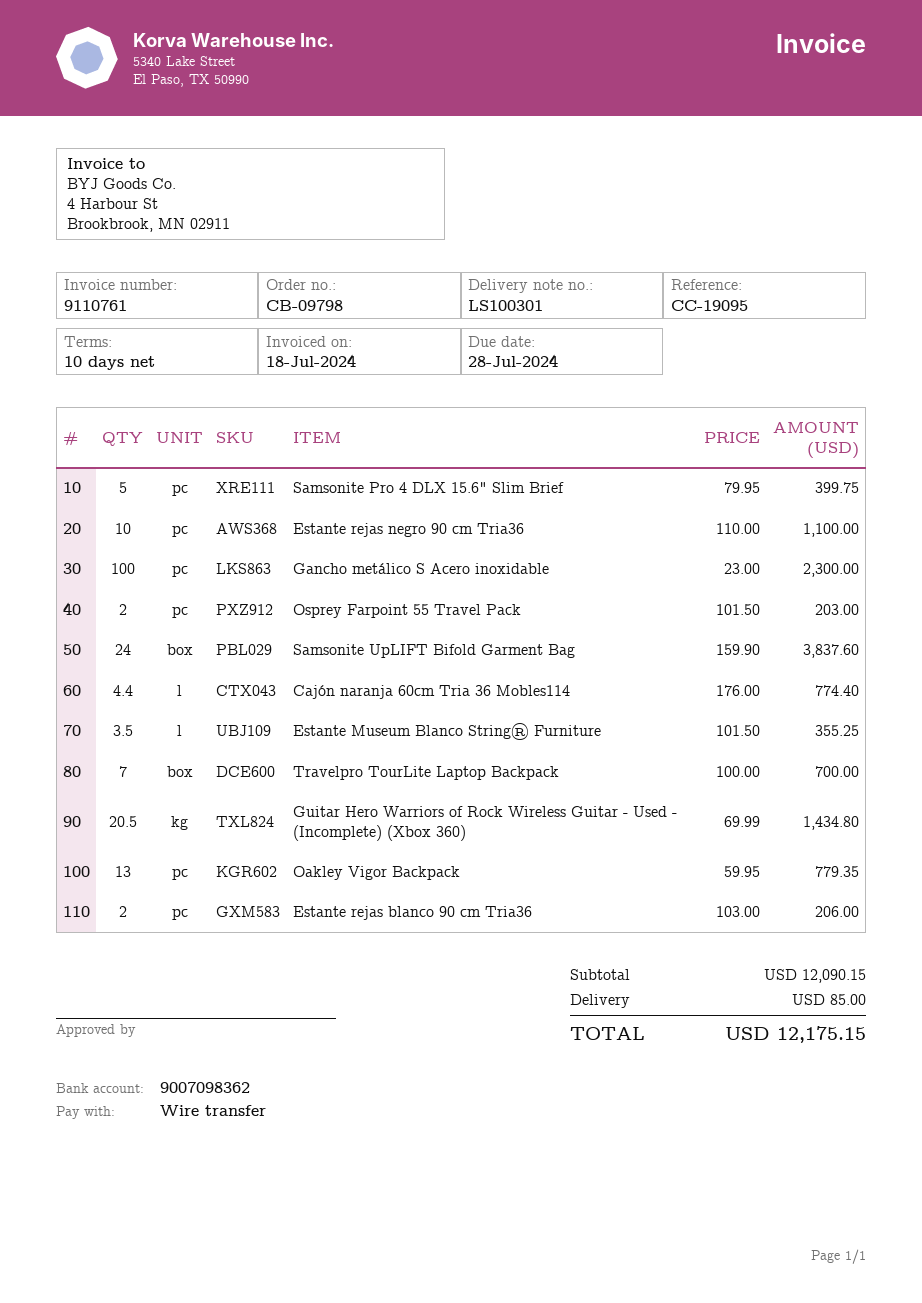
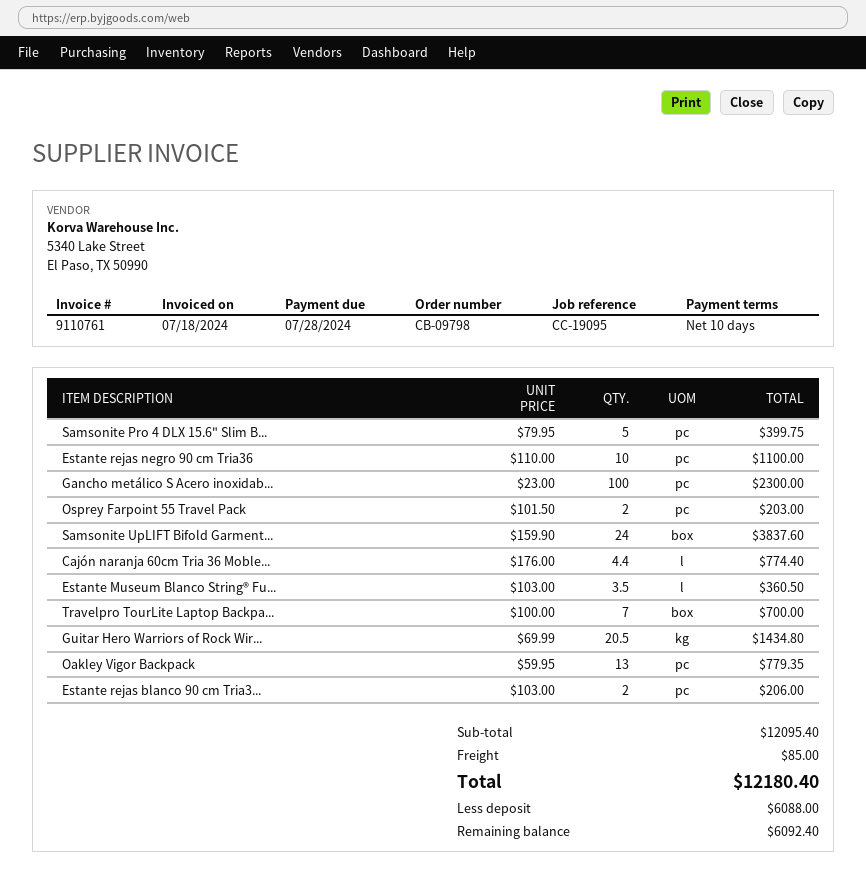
Estante Museum Blanco String® Furniture: 3.5 x 101.50 = 355.25 -> 3.5 x 103.00 = 360.50
subtotal: 12090.15 -> 12095.40
total: 12175.15 -> 12180.40

